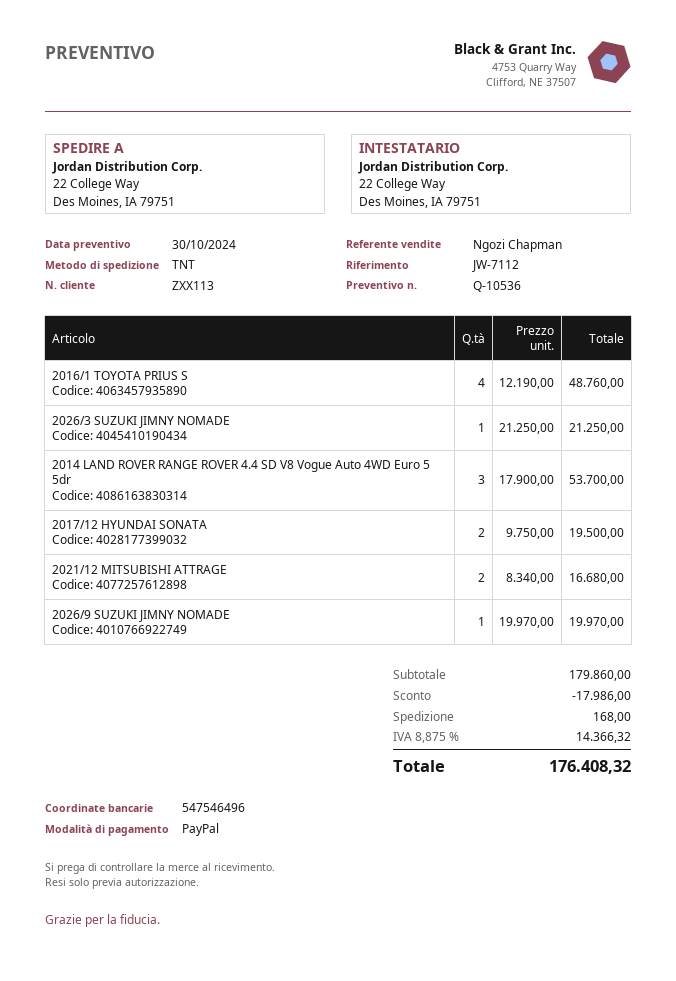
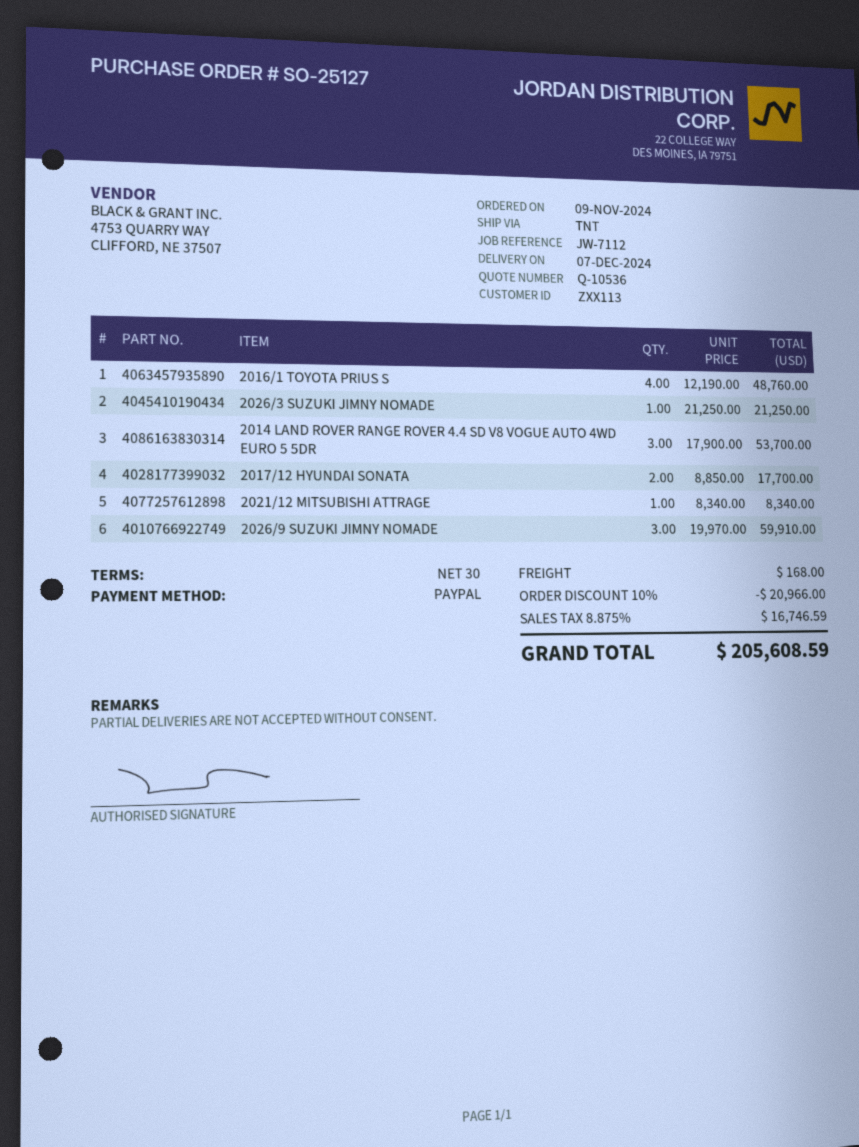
2017/12 HYUNDAI SONATA: 2 x 9750.00 = 19500.00 -> 2 x 8850.00 = 17700.00
2021/12 MITSUBISHI ATTRAGE: 2 x 8340.00 = 16680.00 -> 1 x 8340.00 = 8340.00
2026/9 SUZUKI JIMNY NOMADE: 1 x 19970.00 = 19970.00 -> 3 x 19970.00 = 59910.00
discount: 17986.00 -> 20966.00
tax: 8.875% = 14366.32 -> 8.875% = 16746.59
total: 176408.32 -> 205608.59

